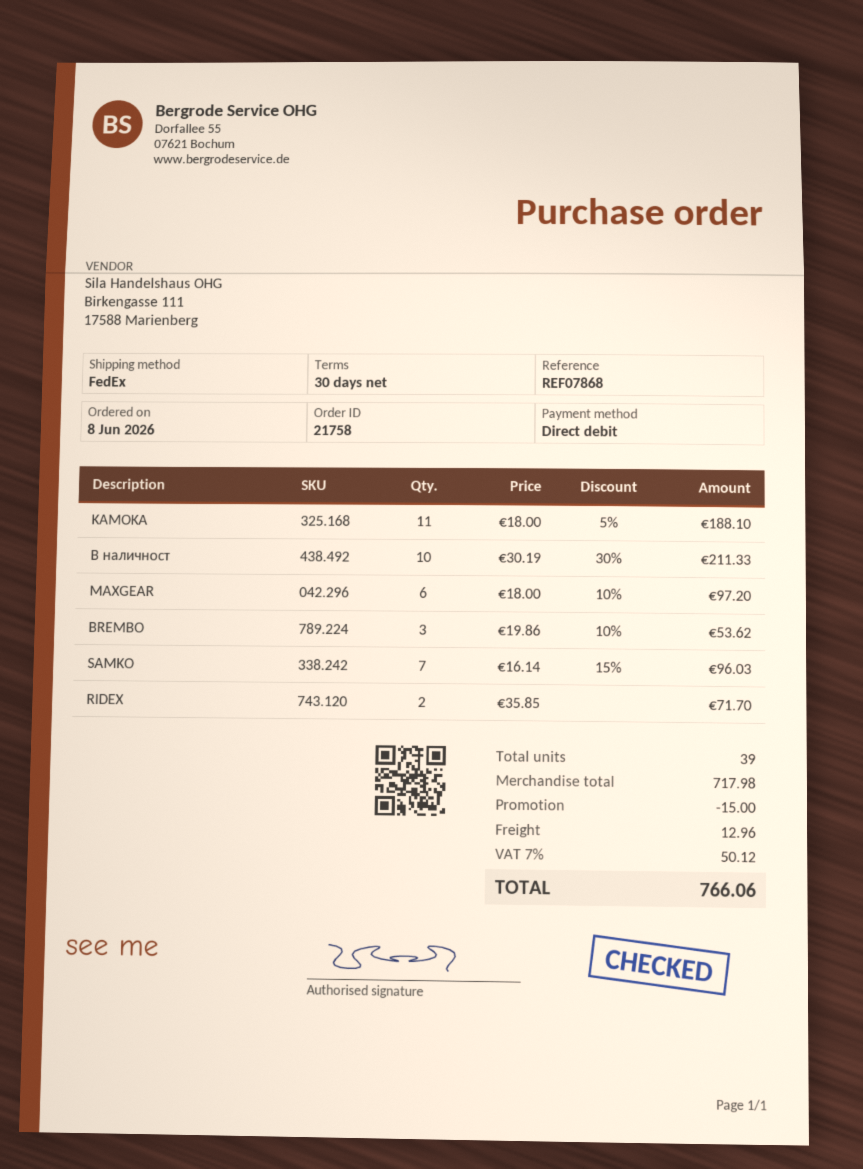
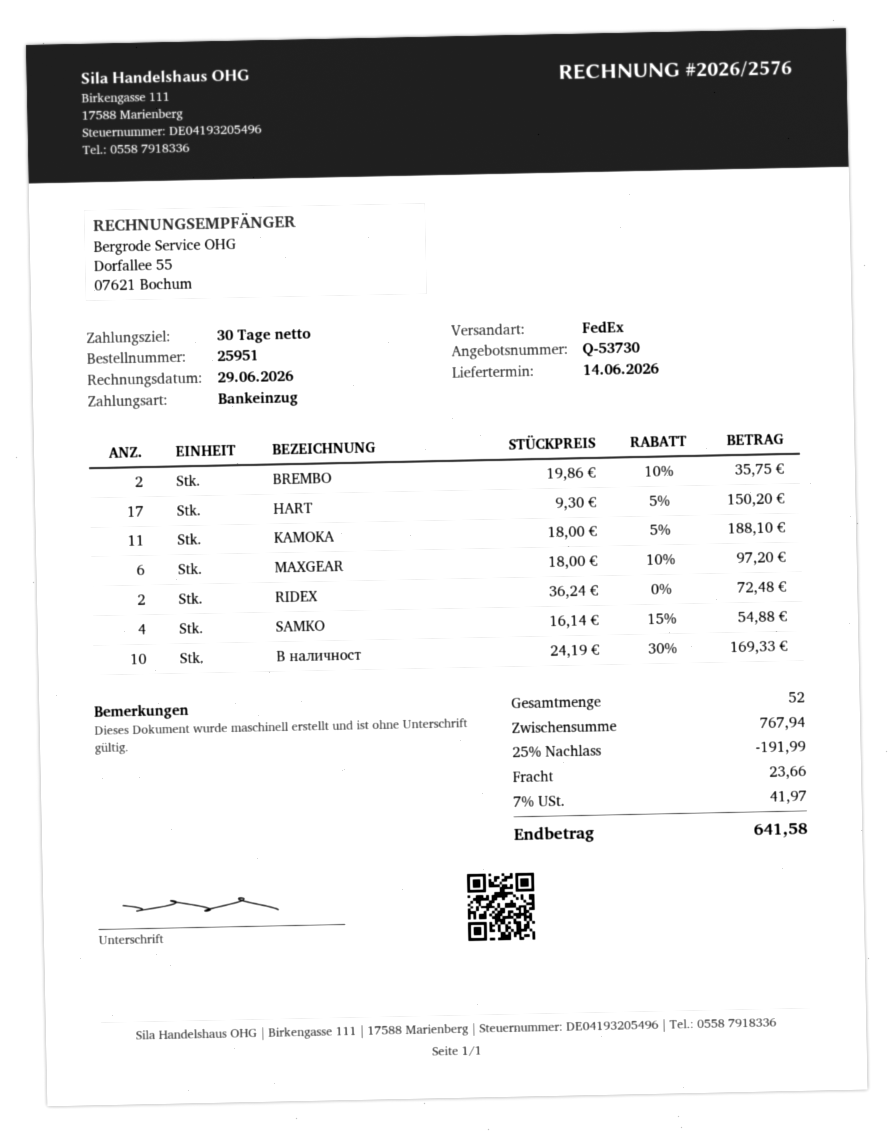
order number: 21758 -> 25951
В наличност: 10 x 30.19 - 30% = 211.33 -> 10 x 24.19 - 30% = 169.33
BREMBO: 3 x 19.86 - 10% = 53.62 -> 2 x 19.86 - 10% = 35.75
SAMKO: 7 x 16.14 - 15% = 96.03 -> 4 x 16.14 - 15% = 54.88
RIDEX: 2 x 35.85 = 71.70 -> 2 x 36.24 = 72.48
HART: none -> 17 x 9.30 - 5% = 150.20
total quantity: 39 -> 52
subtotal: 717.98 -> 767.94
discount: 15.00 -> 191.99
shipping: 12.96 -> 23.66
tax: 7% = 50.12 -> 7% = 41.97
total: 766.06 -> 641.58

